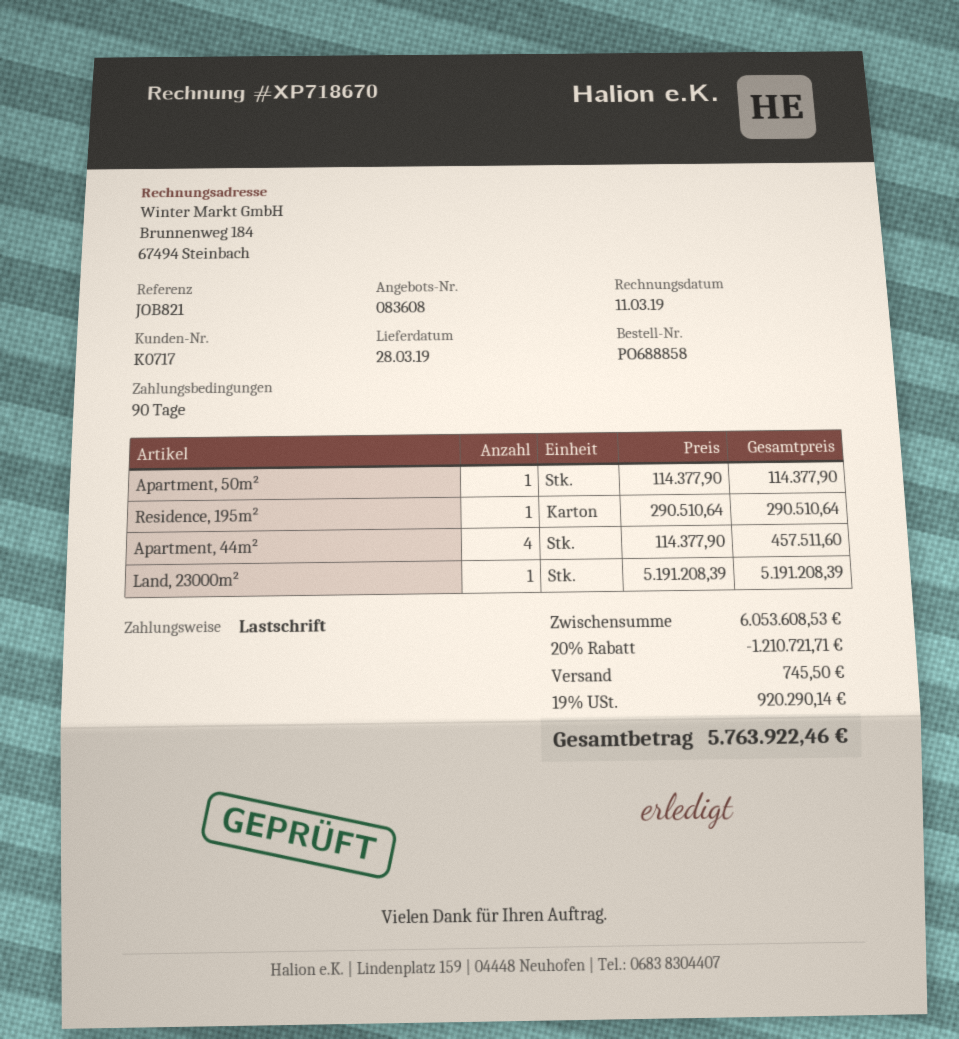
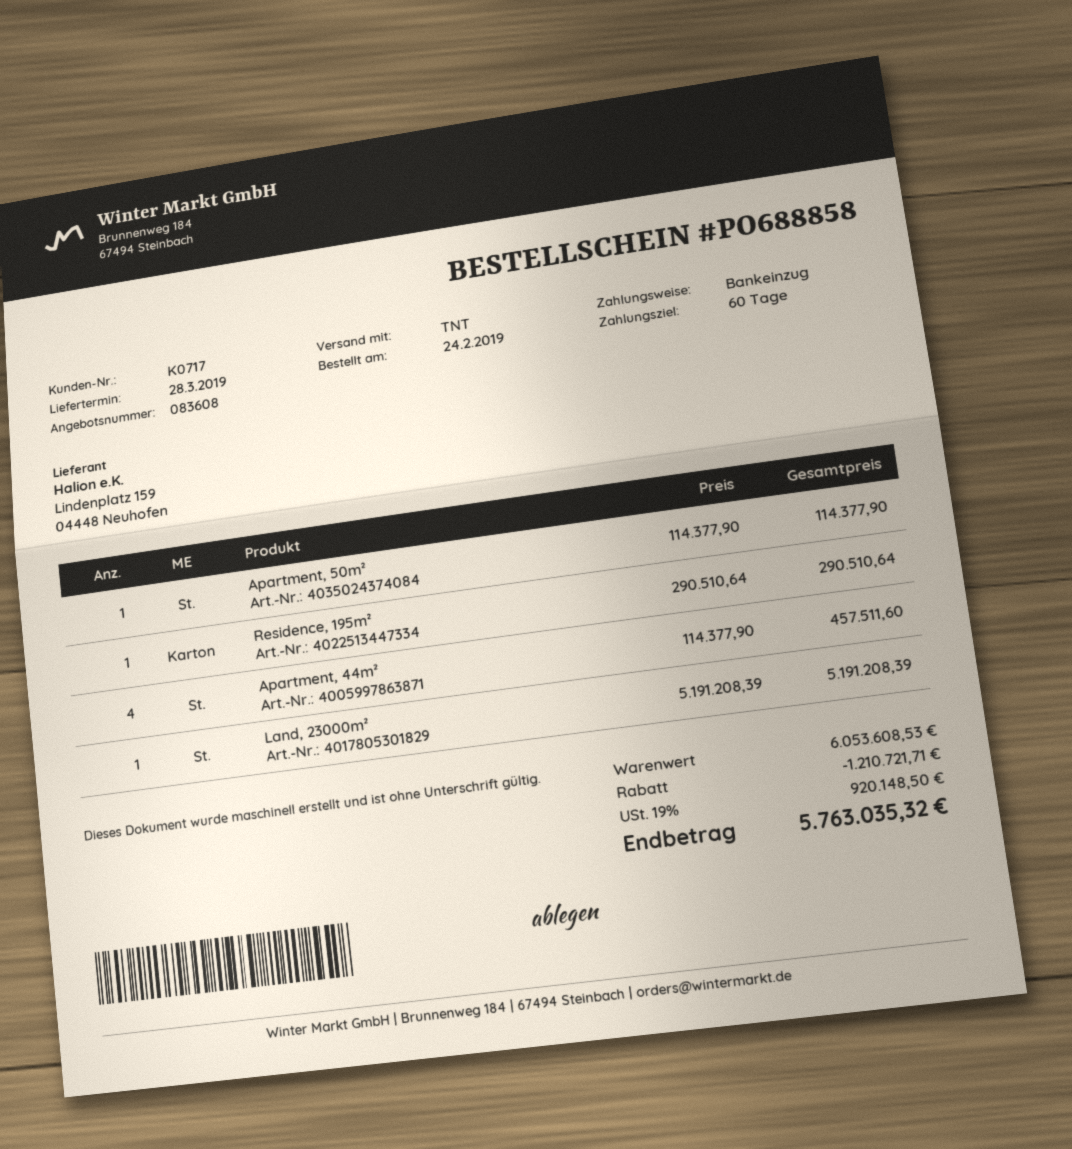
payment terms: 90 days -> 60 days
shipping: 745.50 -> none
tax: 19% = 920290.14 -> 19% = 920148.50
total: 5763922.46 -> 5763035.32

